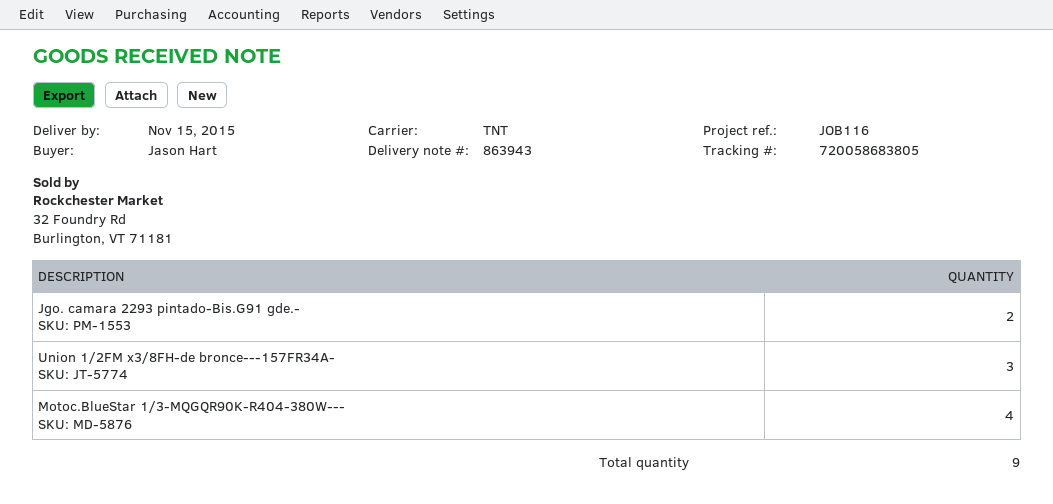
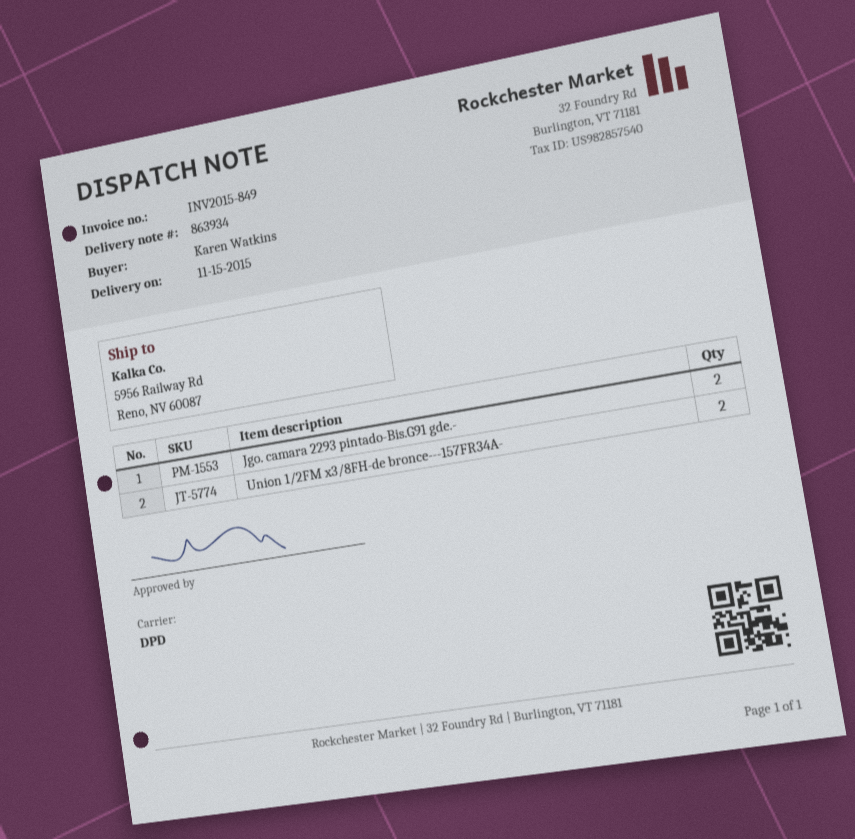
delivery note number: 863943 -> 863934
ordered by: Jason Hart -> Karen Watkins
shipping method: TNT -> DPD
Union 1/2FM x3/8FH-de bronce---157FR34A-: 3 -> 2
Motoc.BlueStar 1/3-MQGQR90K-R404-380W---: 4 -> none

